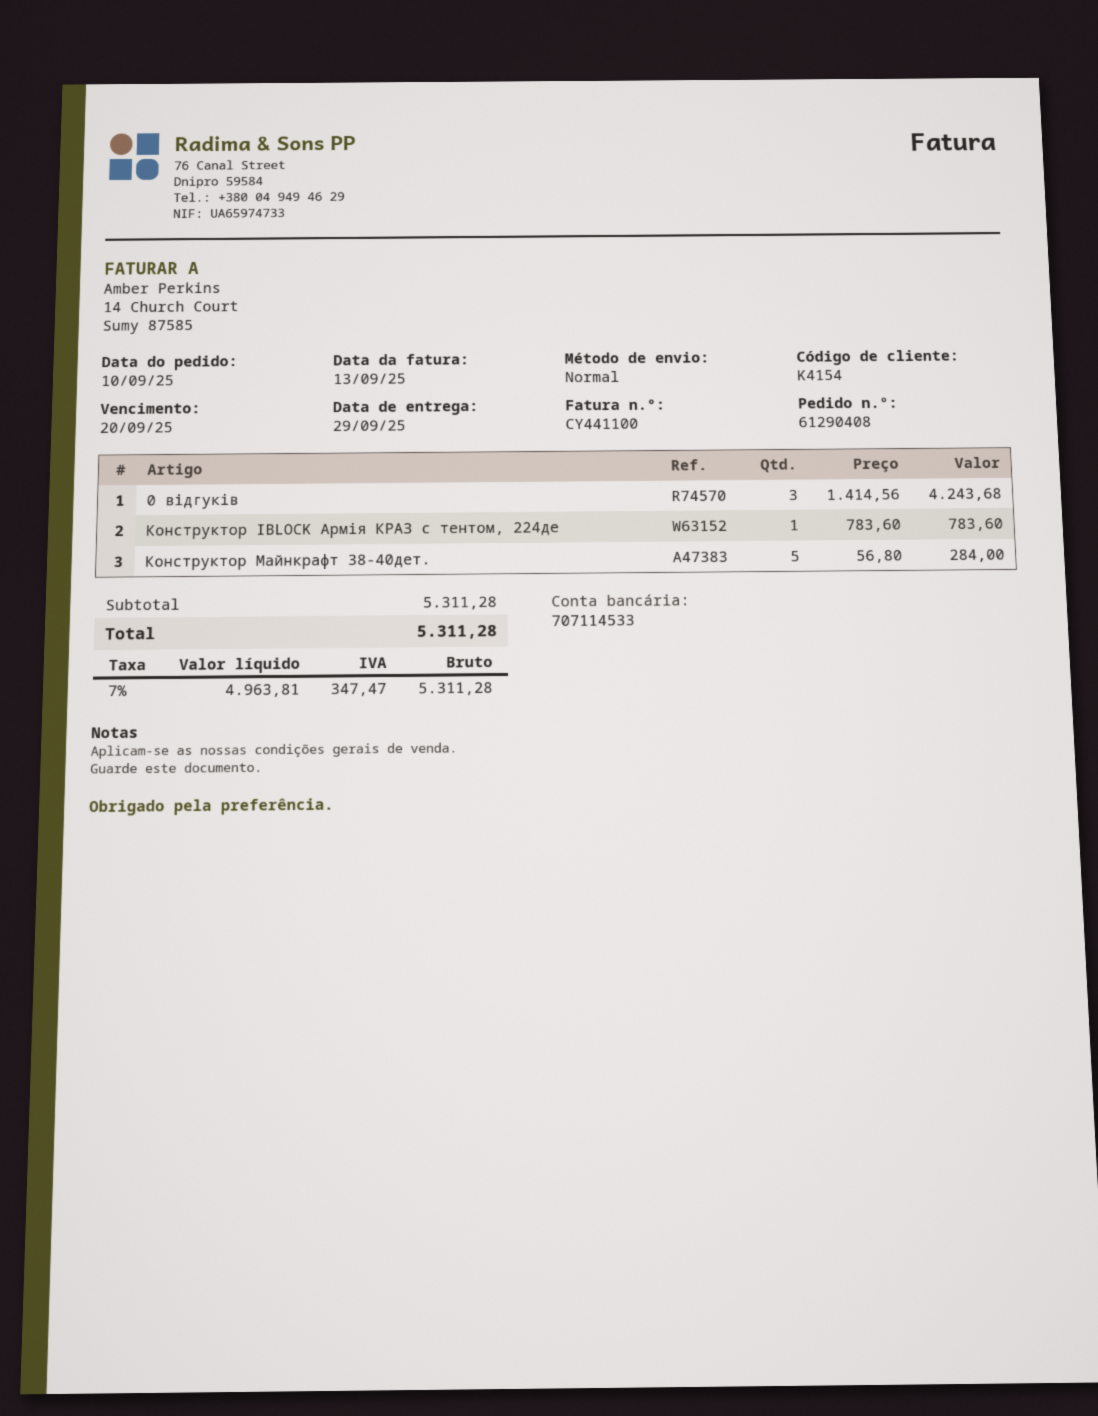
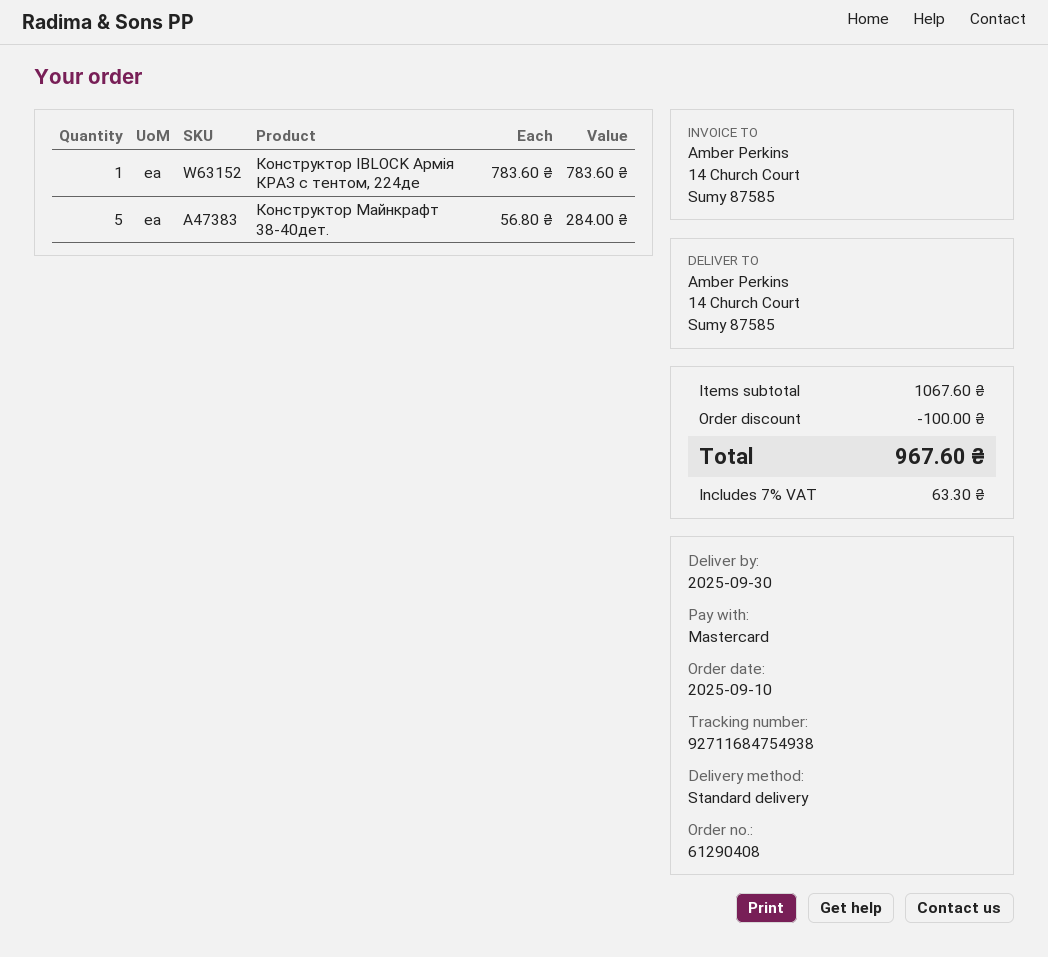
delivery date: 2025-09-29 -> 2025-09-30
0 відгуків: 3 x 1414.56 = 4243.68 -> none
subtotal: 5311.28 -> 1067.60
discount: none -> 100.00
tax: 7% = 347.47 -> 7% = 63.30
total: 5311.28 -> 967.60

